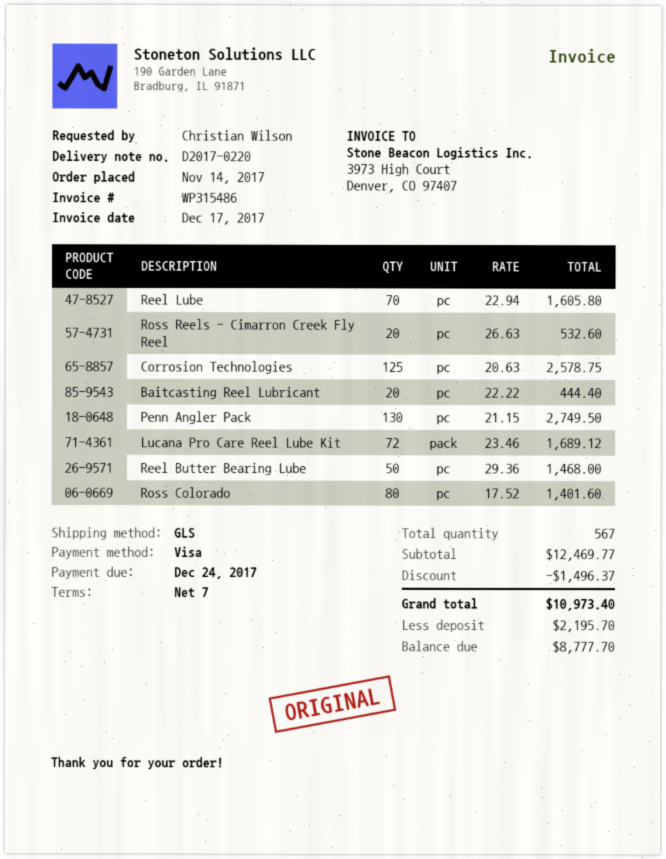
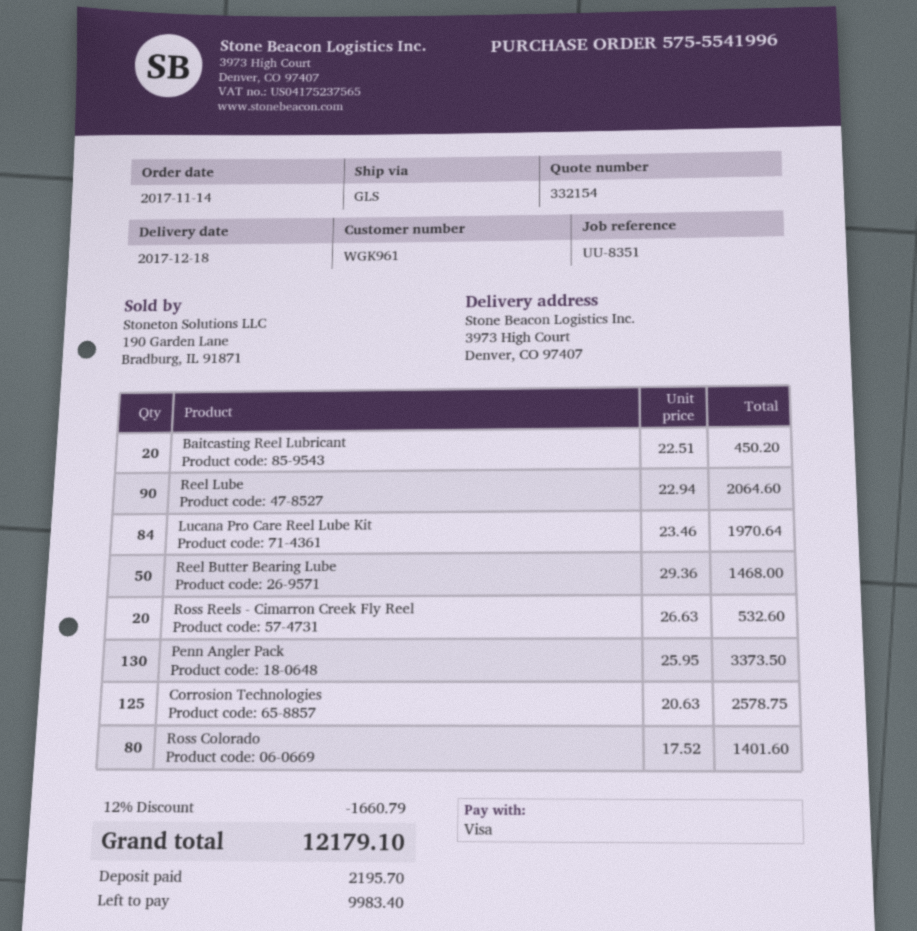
Reel Lube: 70 x 22.94 = 1605.80 -> 90 x 22.94 = 2064.60
Baitcasting Reel Lubricant: 20 x 22.22 = 444.40 -> 20 x 22.51 = 450.20
Penn Angler Pack: 130 x 21.15 = 2749.50 -> 130 x 25.95 = 3373.50
Lucana Pro Care Reel Lube Kit: 72 x 23.46 = 1689.12 -> 84 x 23.46 = 1970.64
discount: 1496.37 -> 1660.79
total: 10973.40 -> 12179.10
balance: 8777.70 -> 9983.40

